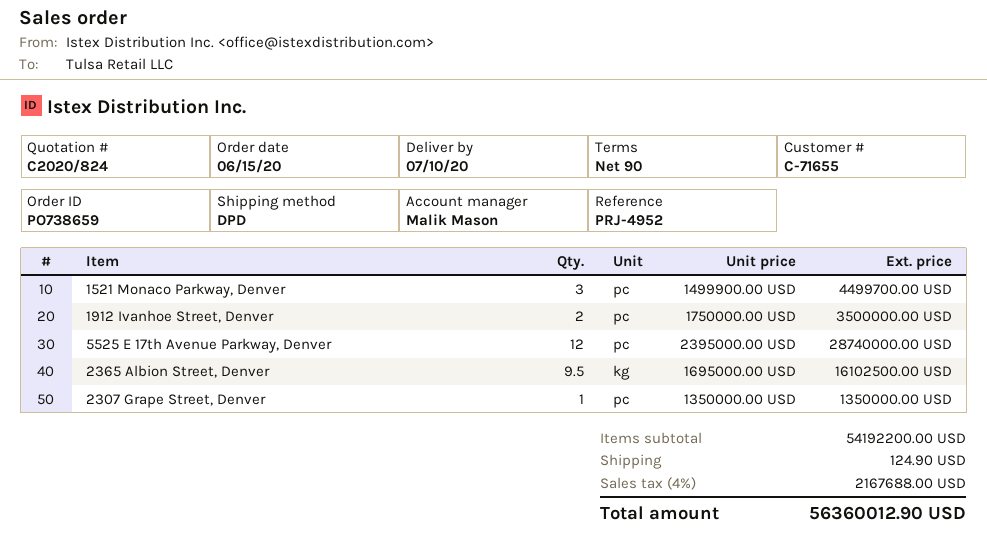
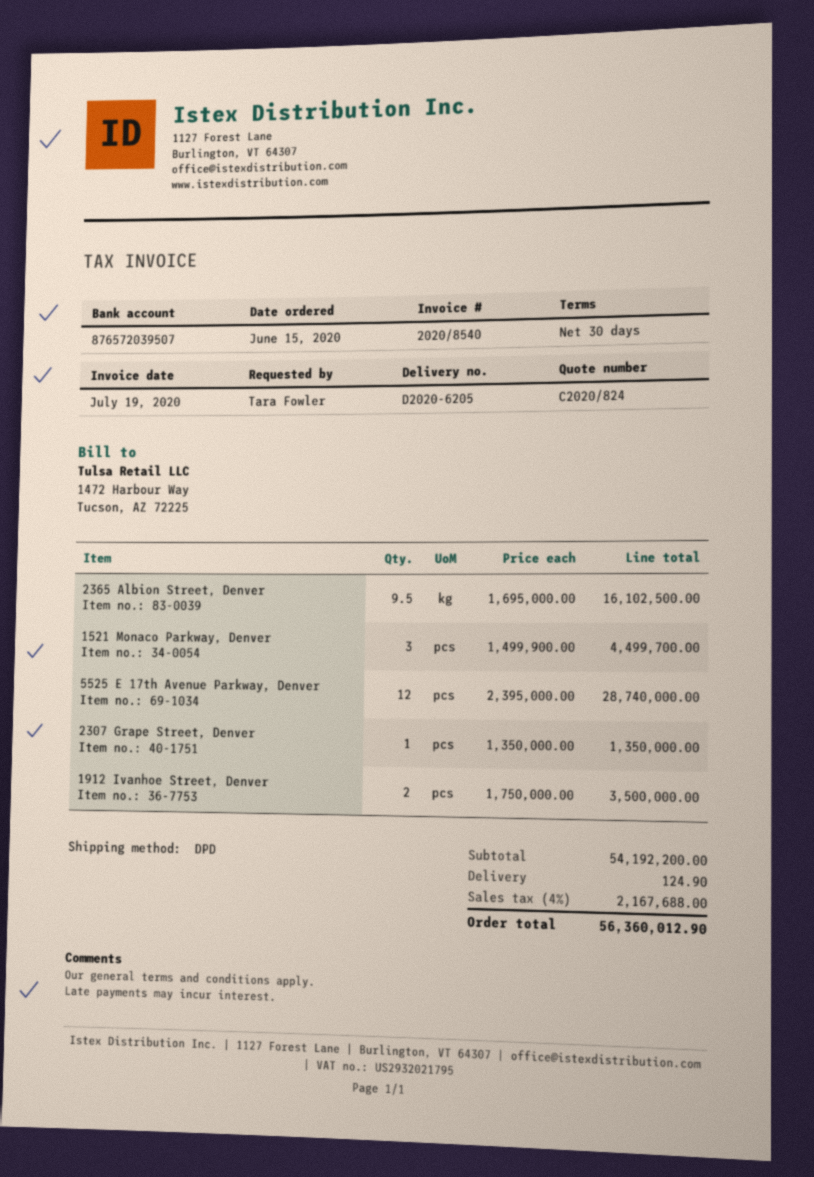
payment terms: 90 days -> 30 days

